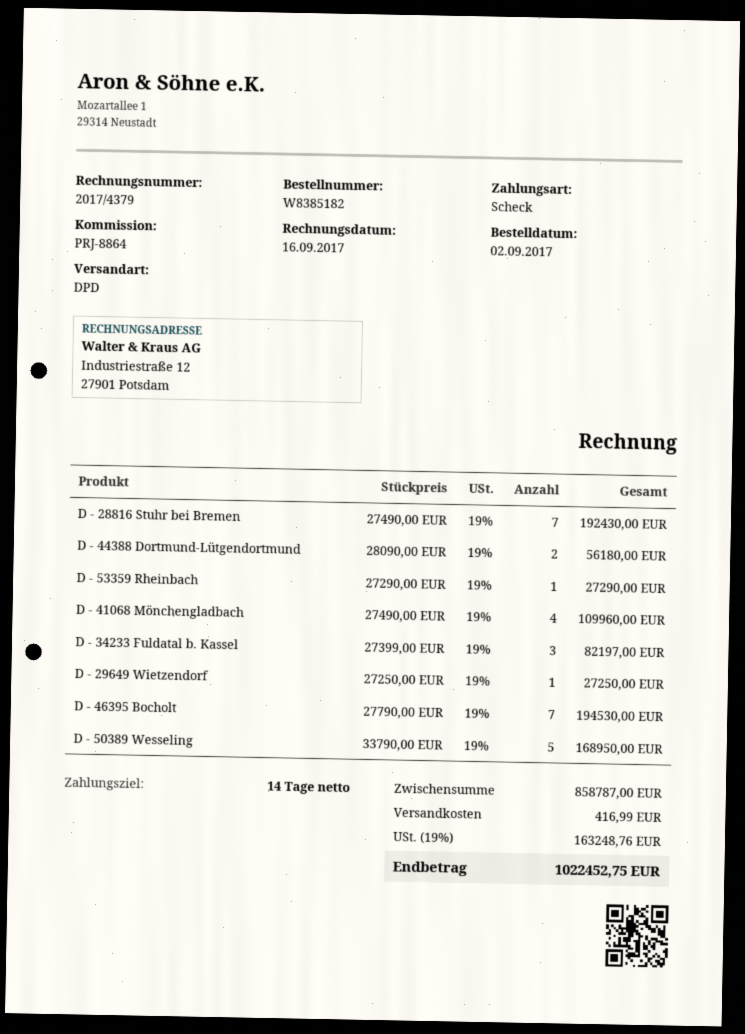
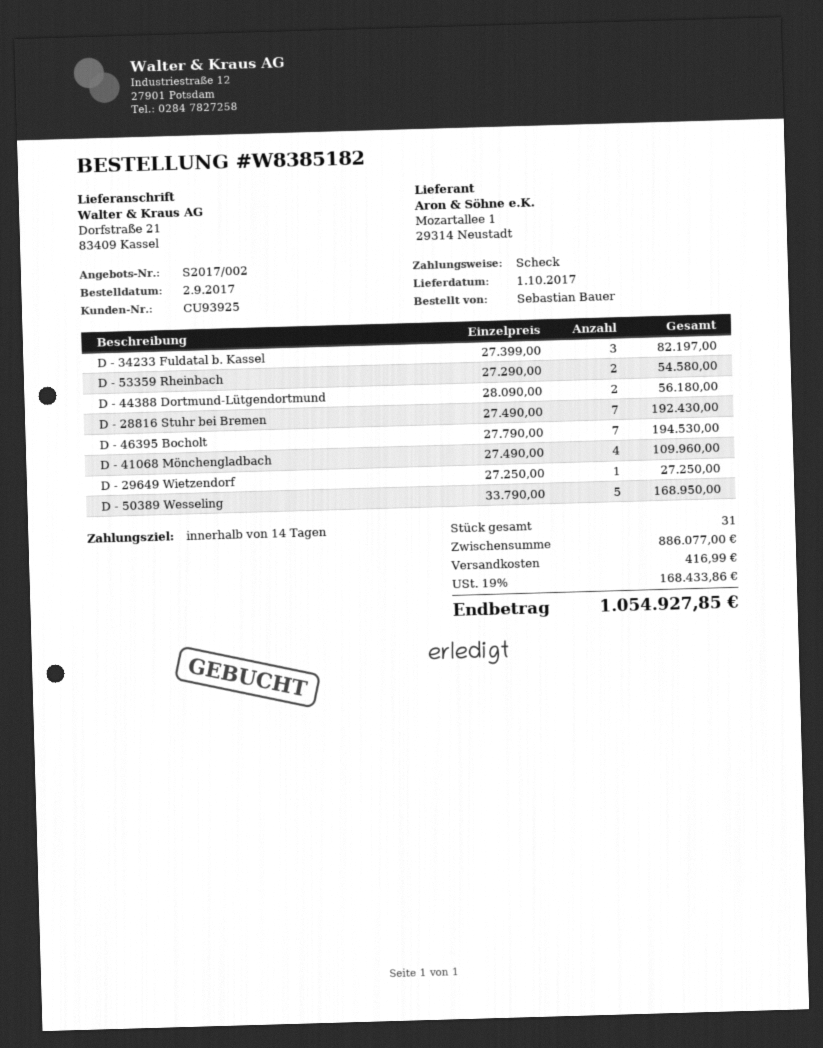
D - 53359 Rheinbach: 1 x 27290.00 = 27290.00 -> 2 x 27290.00 = 54580.00
subtotal: 858787.00 -> 886077.00
tax: 19% = 163248.76 -> 19% = 168433.86
total: 1022452.75 -> 1054927.85

